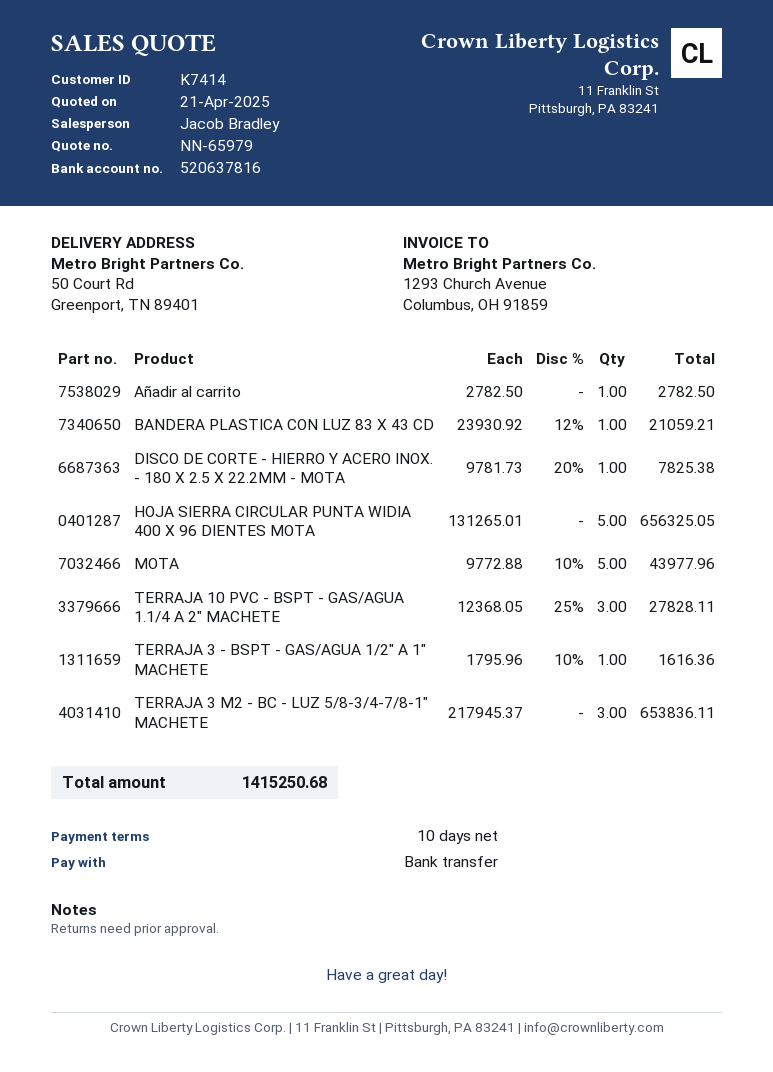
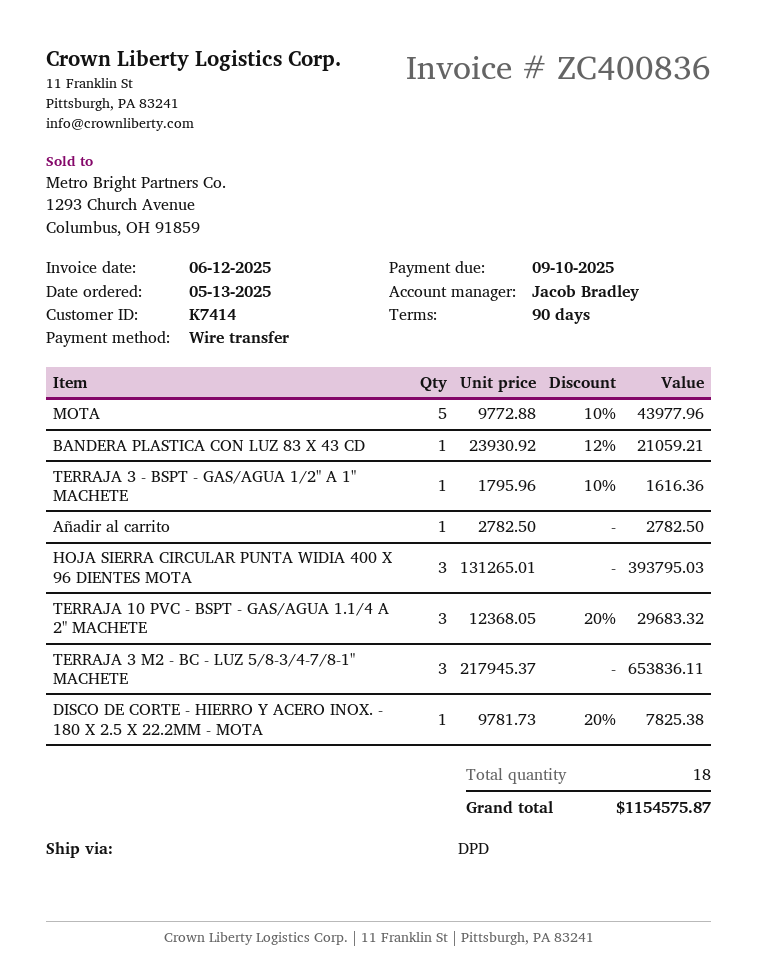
payment terms: 10 days -> 90 days
HOJA SIERRA CIRCULAR PUNTA WIDIA 400 X 96 DIENTES MOTA: 5 x 131265.01 = 656325.05 -> 3 x 131265.01 = 393795.03
TERRAJA 10 PVC - BSPT - GAS/AGUA 1.1/4 A 2" MACHETE: 3 x 12368.05 - 25% = 27828.11 -> 3 x 12368.05 - 20% = 29683.32
total: 1415250.68 -> 1154575.87

